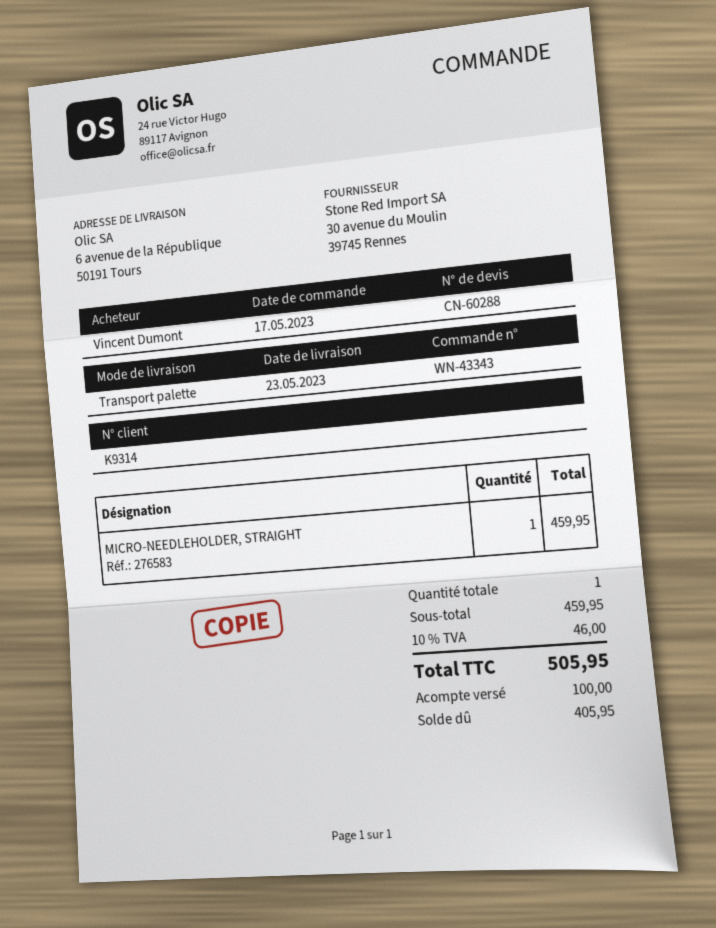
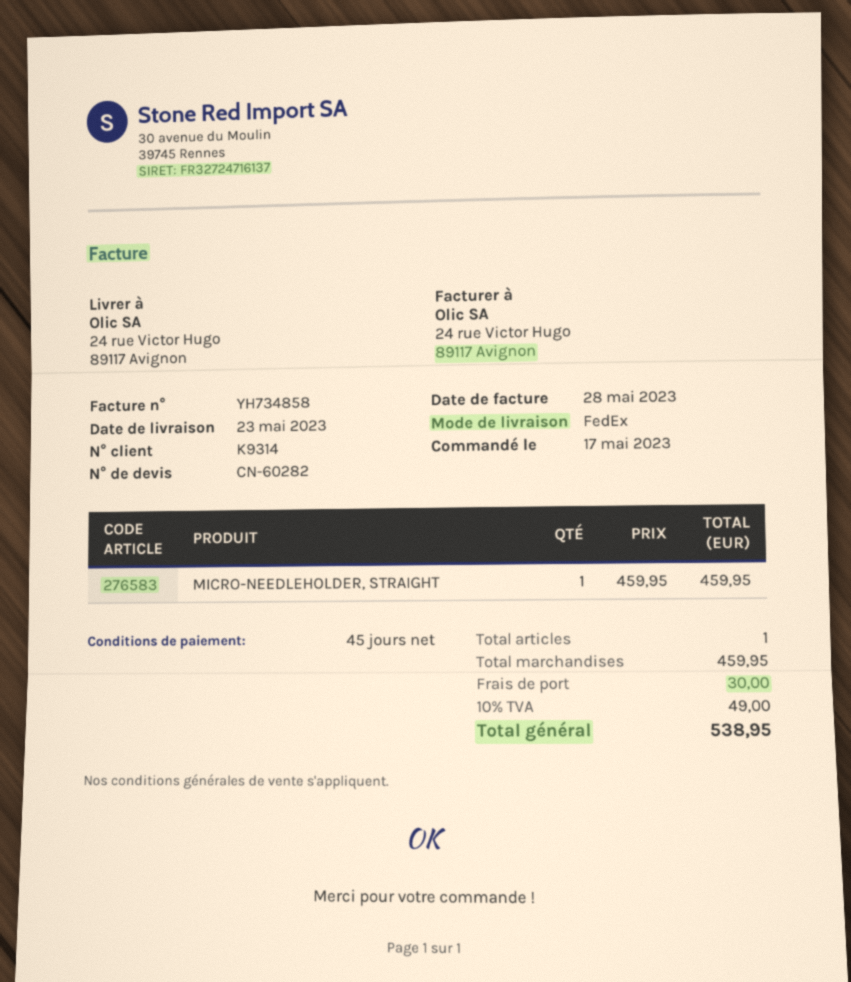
quote number: CN-60288 -> CN-60282
shipping method: pallet freight -> FedEx
ship to: 6 avenue de la République, 50191 Tours -> 24 rue Victor Hugo, 89117 Avignon
shipping: none -> 30.00
tax: 10% = 46.00 -> 10% = 49.00
total: 505.95 -> 538.95

